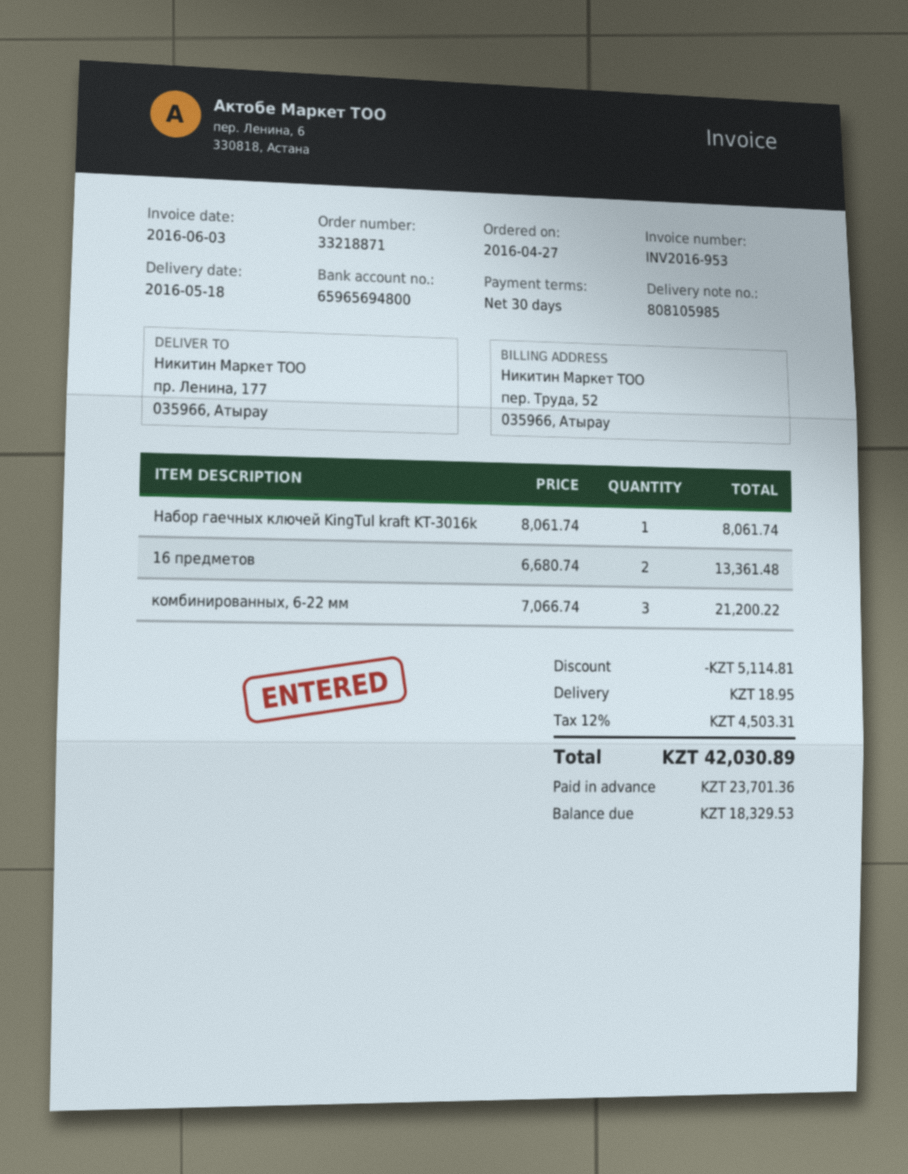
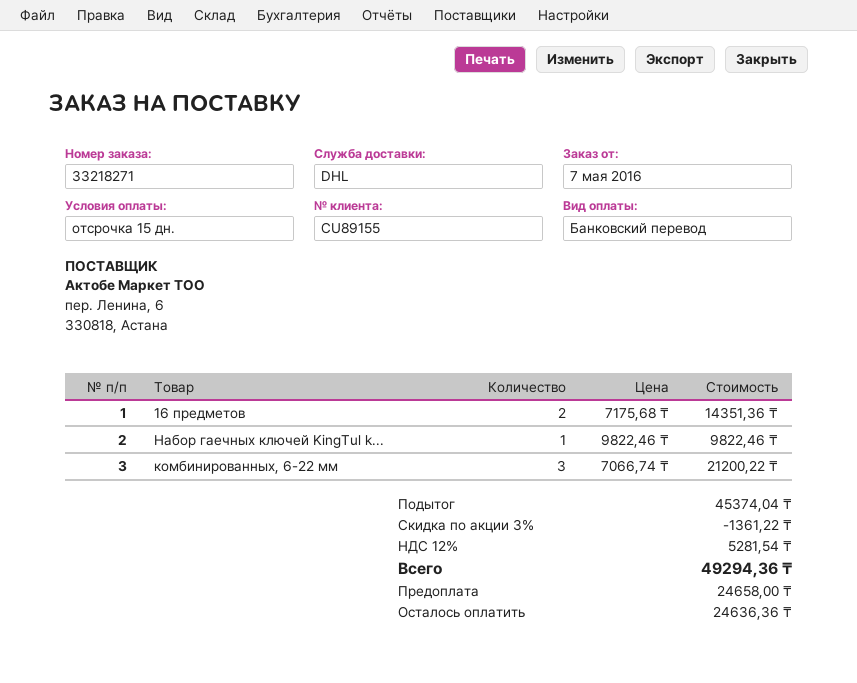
order number: 33218871 -> 33218271
order date: 2016-04-27 -> 2016-05-07
payment terms: 30 days -> 15 days
Набор гаечных ключей KingTul kraft KT-3016k: 1 x 8061.74 = 8061.74 -> 1 x 9822.46 = 9822.46
16 предметов: 2 x 6680.74 = 13361.48 -> 2 x 7175.68 = 14351.36
discount: 5114.81 -> 1361.22
shipping: 18.95 -> none
tax: 12% = 4503.31 -> 12% = 5281.54
total: 42030.89 -> 49294.36
deposit: 23701.36 -> 24658.00
balance: 18329.53 -> 24636.36

